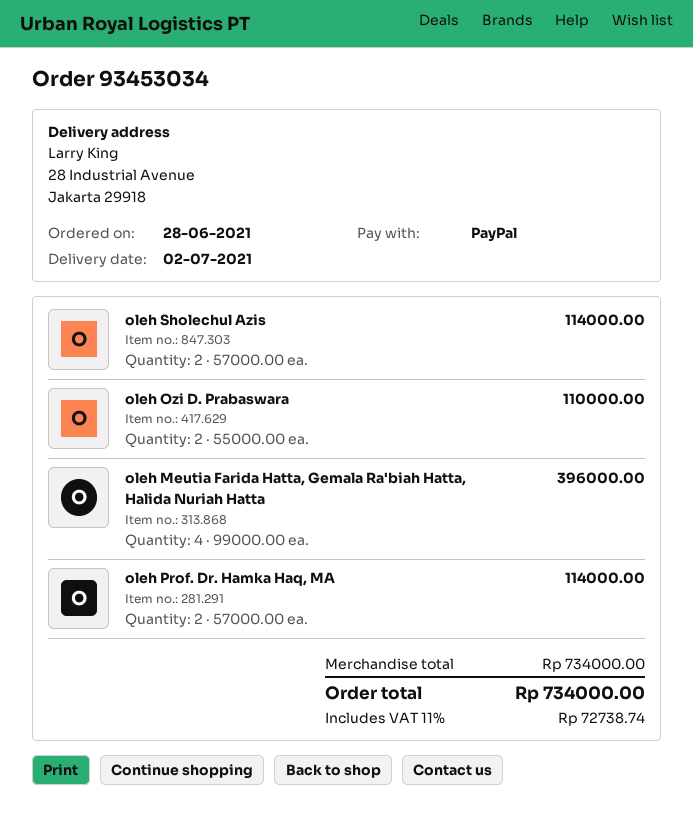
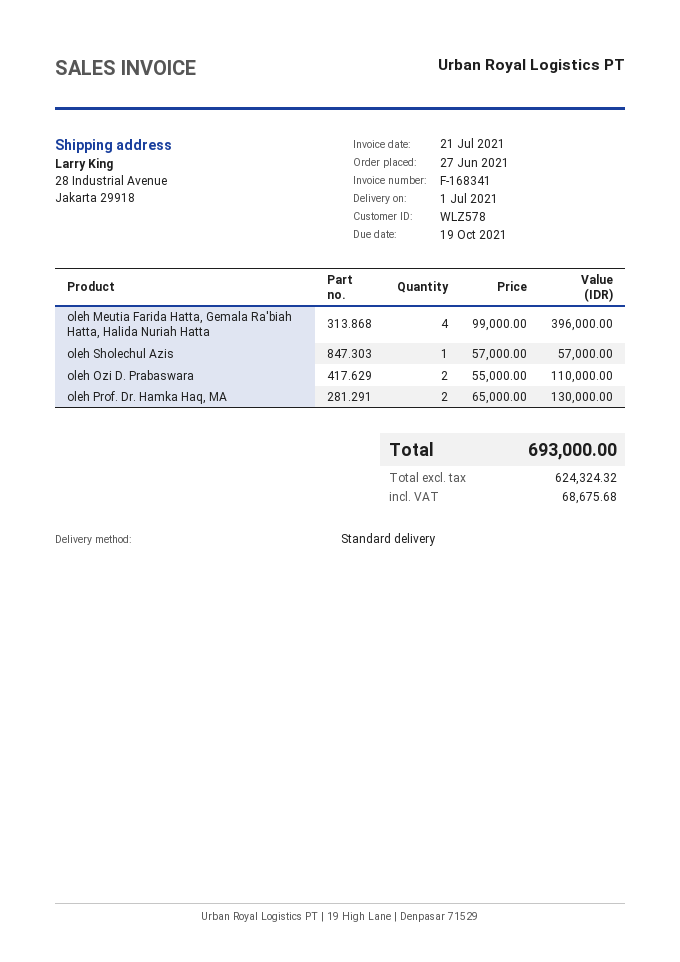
order date: 2021-06-28 -> 2021-06-27
delivery date: 2021-07-02 -> 2021-07-01
oleh Sholechul Azis: 2 x 57000.00 = 114000.00 -> 1 x 57000.00 = 57000.00
oleh Prof. Dr. Hamka Haq, MA: 2 x 57000.00 = 114000.00 -> 2 x 65000.00 = 130000.00
tax: 72738.74 -> 68675.68
total: 734000.00 -> 693000.00

